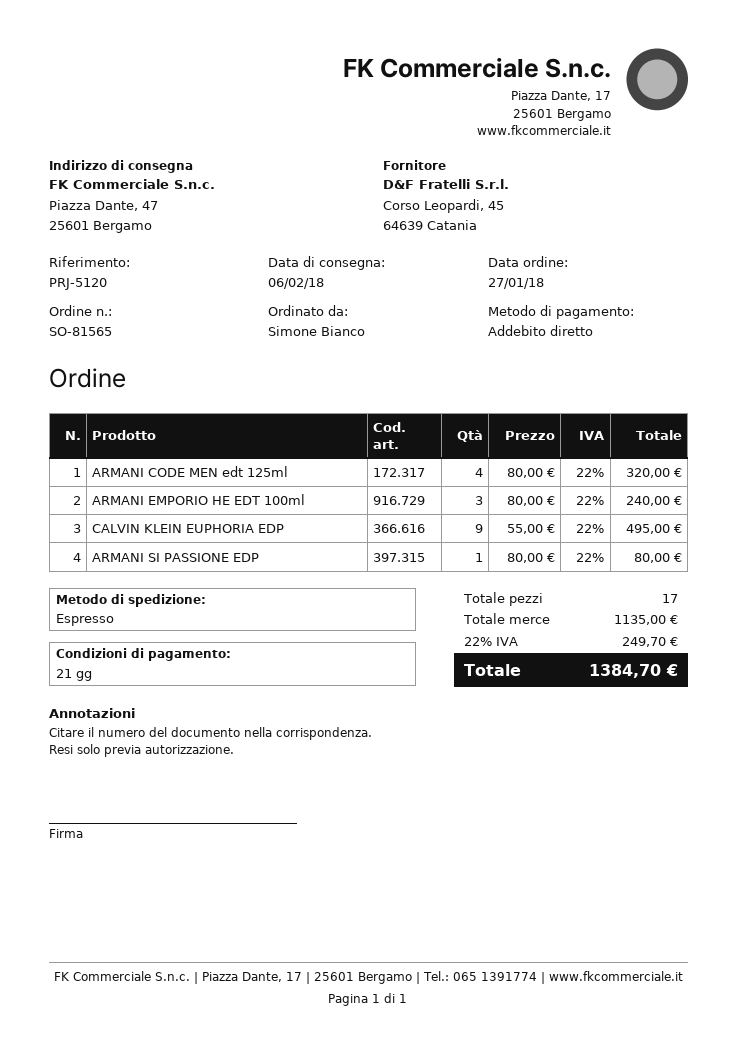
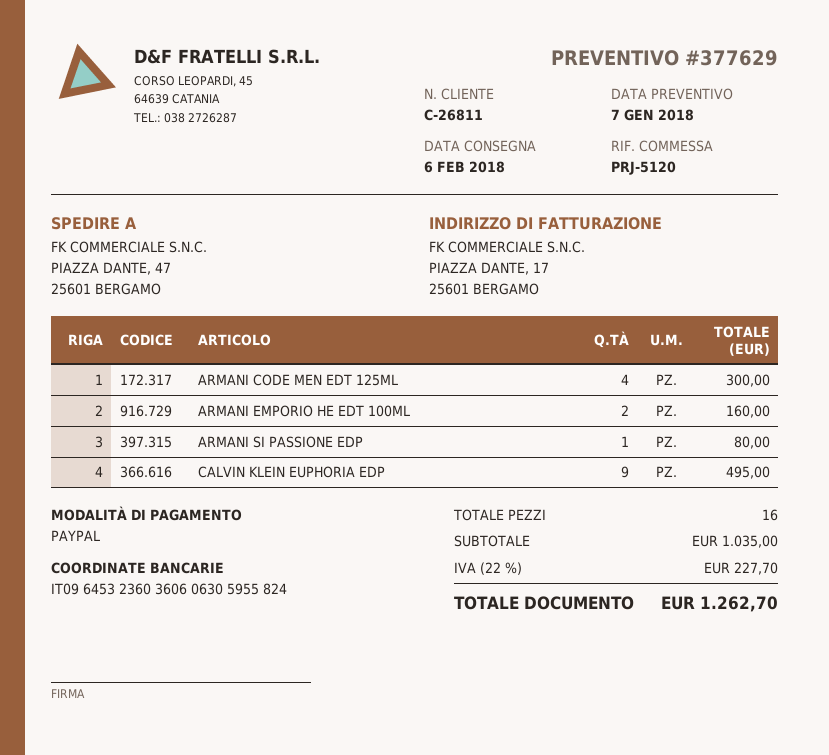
payment method: direct debit -> PayPal
ARMANI CODE MEN edt 125ml: 4 for 320.00 -> 4 for 300.00
ARMANI EMPORIO HE EDT 100ml: 3 for 240.00 -> 2 for 160.00
total quantity: 17 -> 16
subtotal: 1135.00 -> 1035.00
tax: 22% = 249.70 -> 22% = 227.70
total: 1384.70 -> 1262.70

